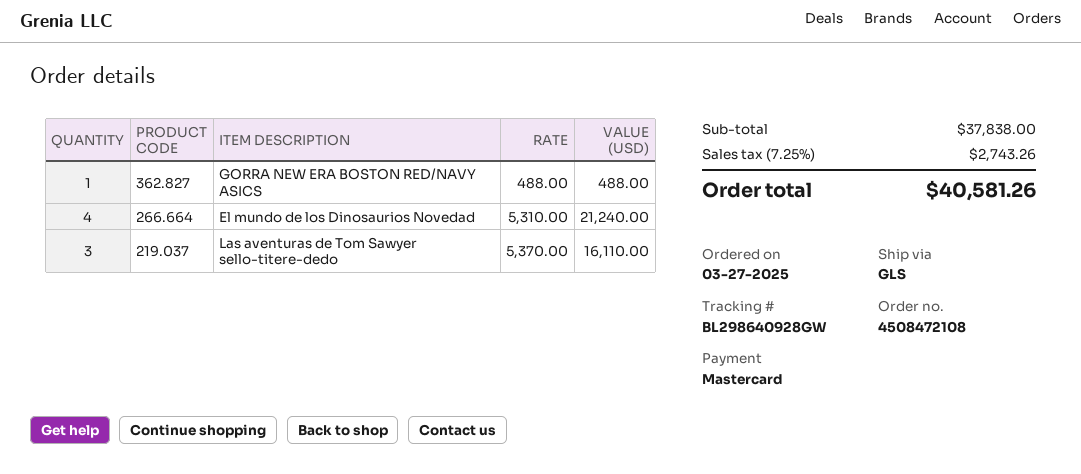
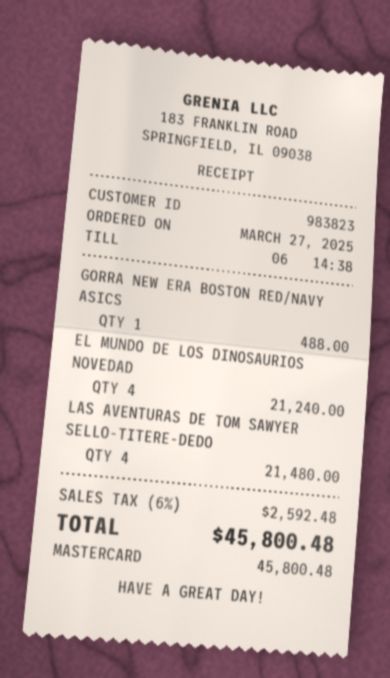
Las aventuras de Tom Sawyer sello-titere-dedo: 3 for 16110.00 -> 4 for 21480.00
tax: 7.25% = 2743.26 -> 6% = 2592.48
total: 40581.26 -> 45800.48

